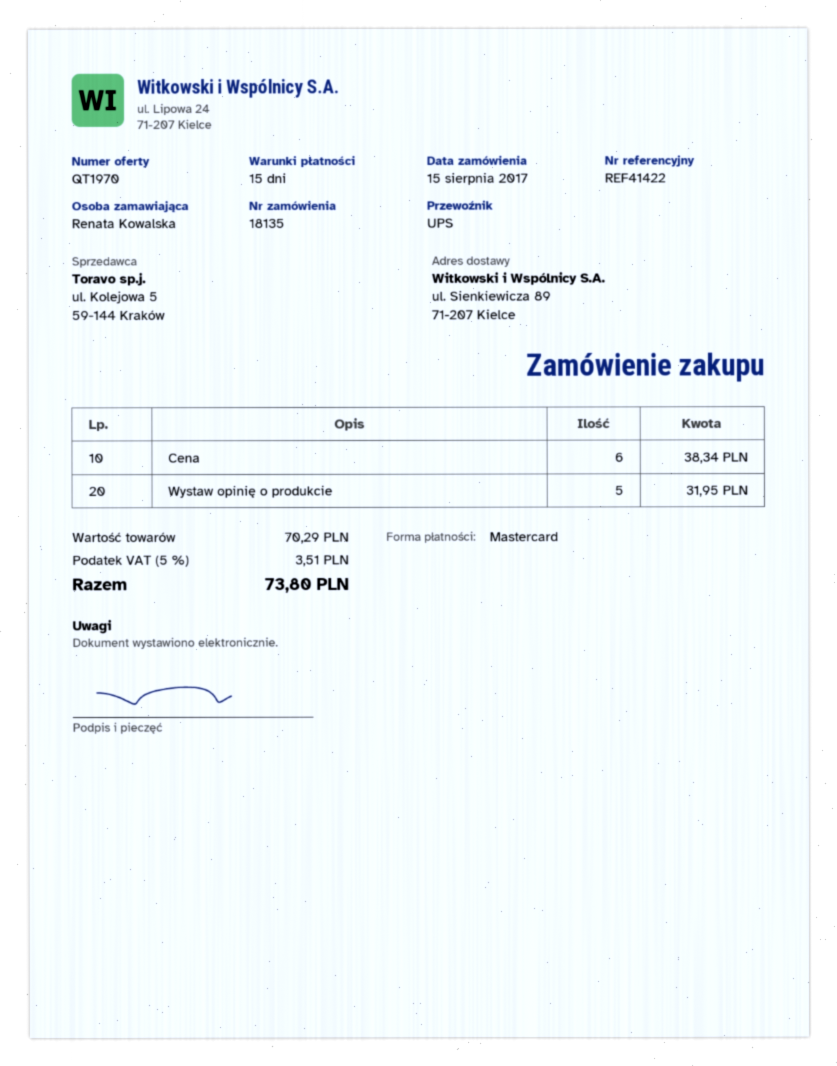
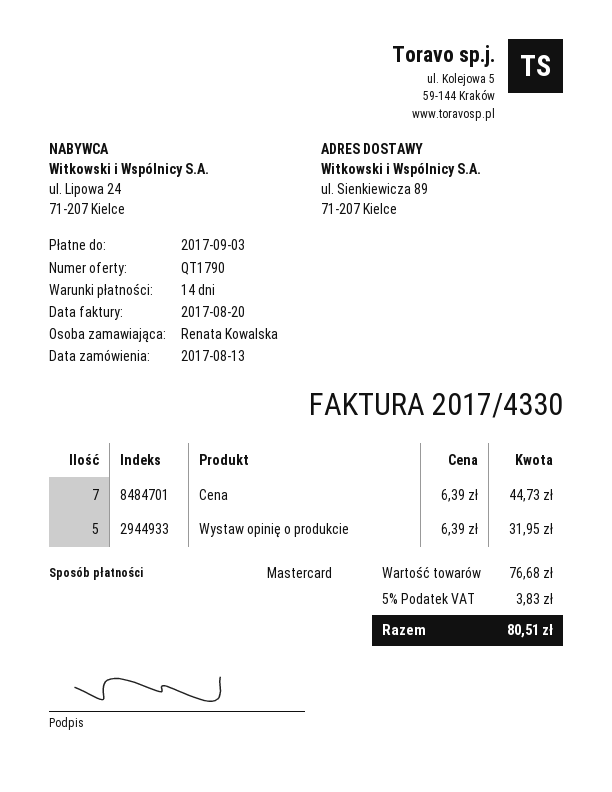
quote number: QT1970 -> QT1790
order date: 2017-08-15 -> 2017-08-13
payment terms: 15 days -> 14 days
Cena: 6 for 38.34 -> 7 for 44.73
subtotal: 70.29 -> 76.68
tax: 5% = 3.51 -> 5% = 3.83
total: 73.80 -> 80.51

